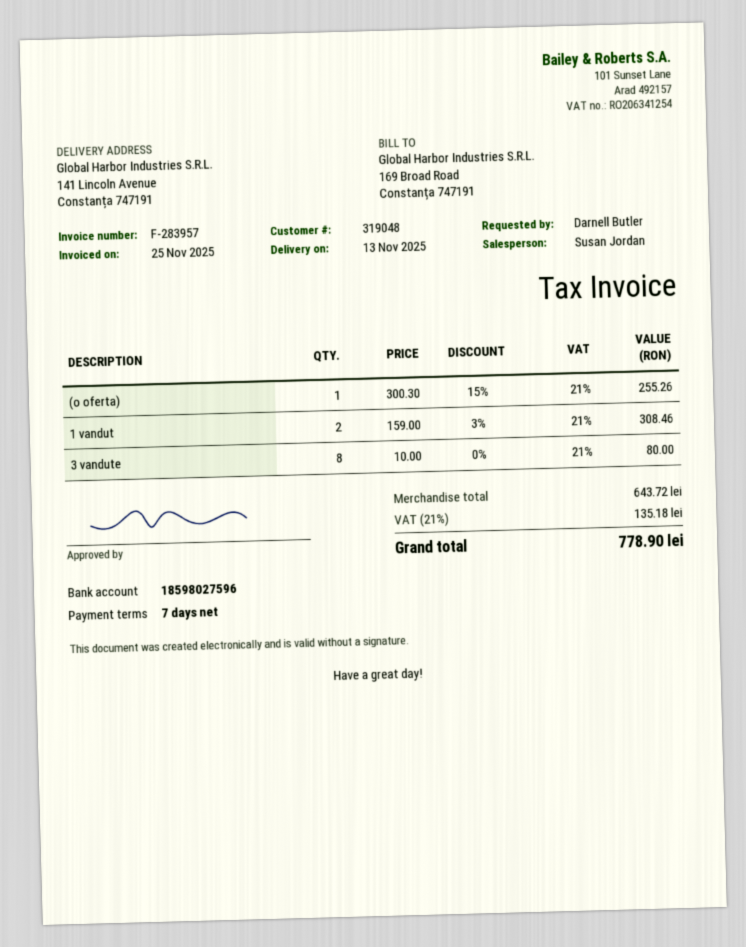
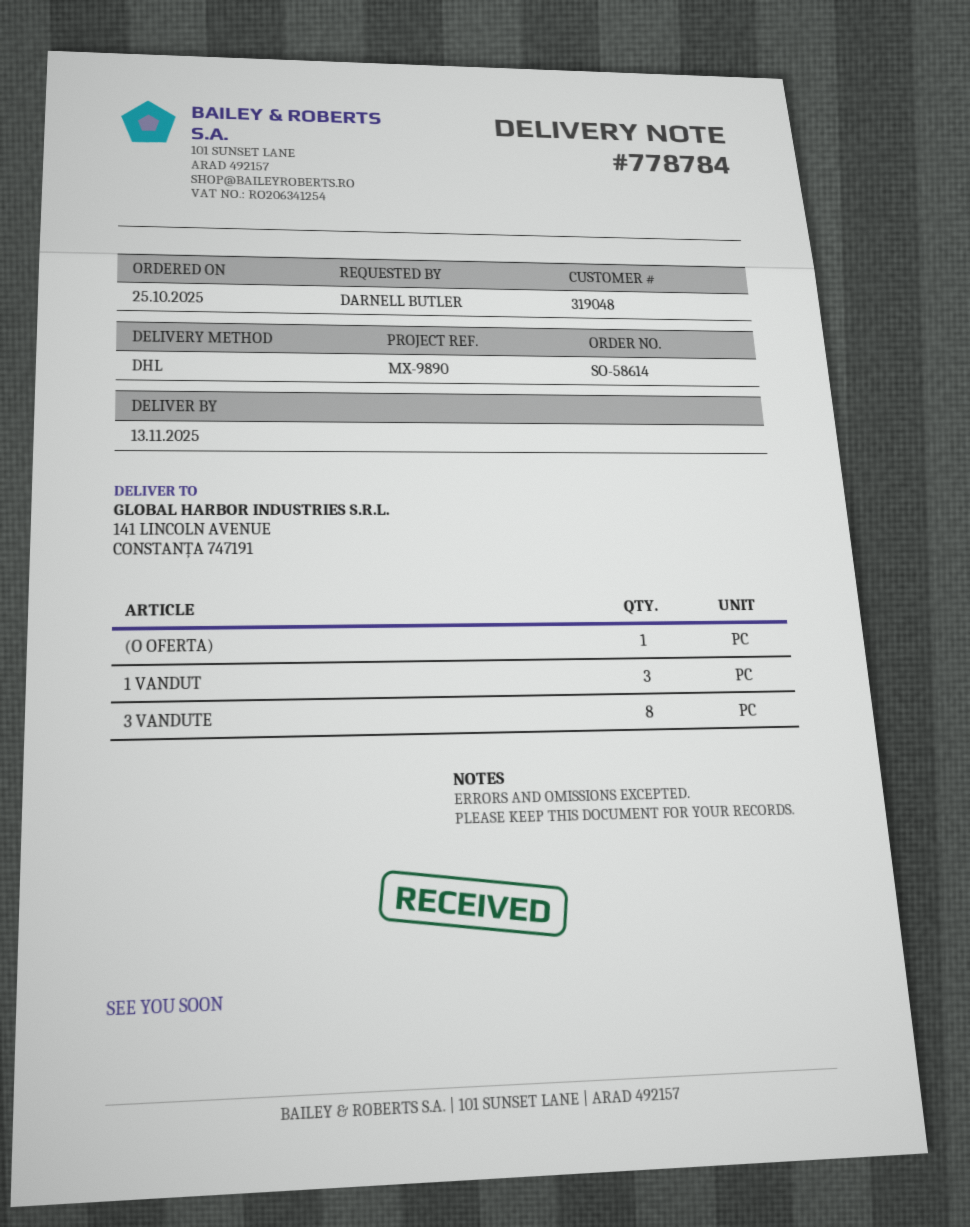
1 vandut: 2 -> 3

